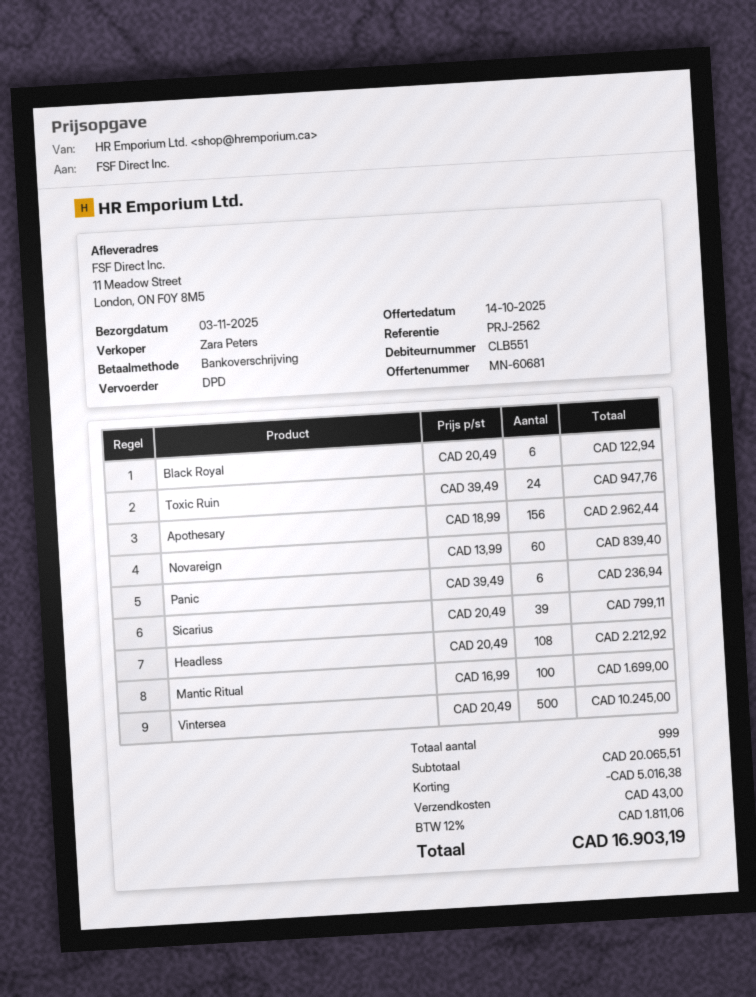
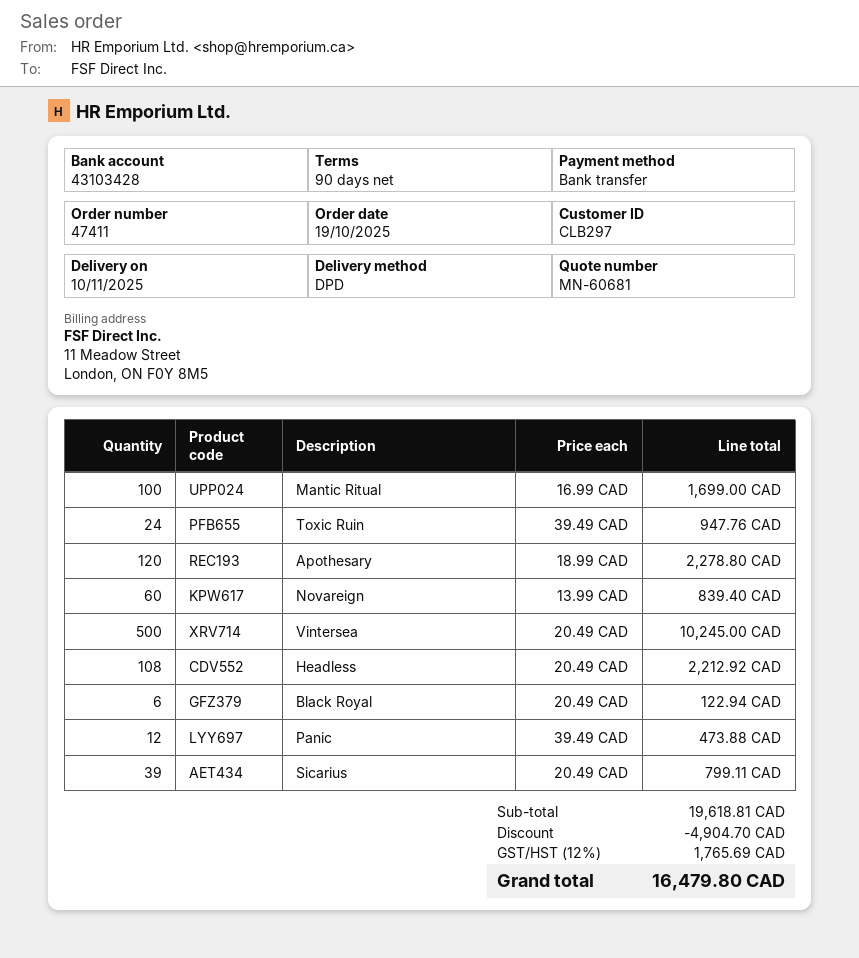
delivery date: 2025-11-03 -> 2025-11-10
customer number: CLB551 -> CLB297
Apothesary: 156 x 18.99 = 2962.44 -> 120 x 18.99 = 2278.80
Panic: 6 x 39.49 = 236.94 -> 12 x 39.49 = 473.88
subtotal: 20065.51 -> 19618.81
discount: 5016.38 -> 4904.70
shipping: 43.00 -> none
tax: 12% = 1811.06 -> 12% = 1765.69
total: 16903.19 -> 16479.80

